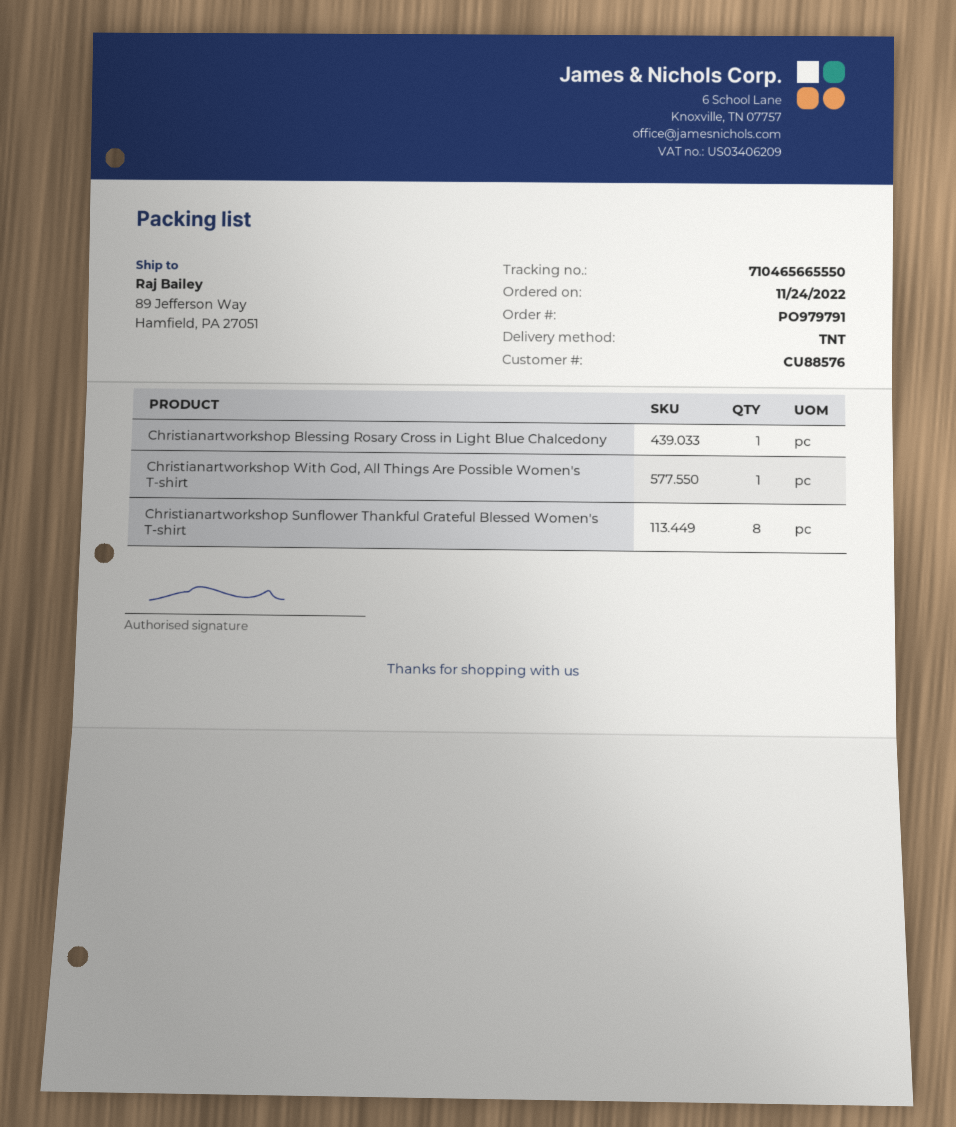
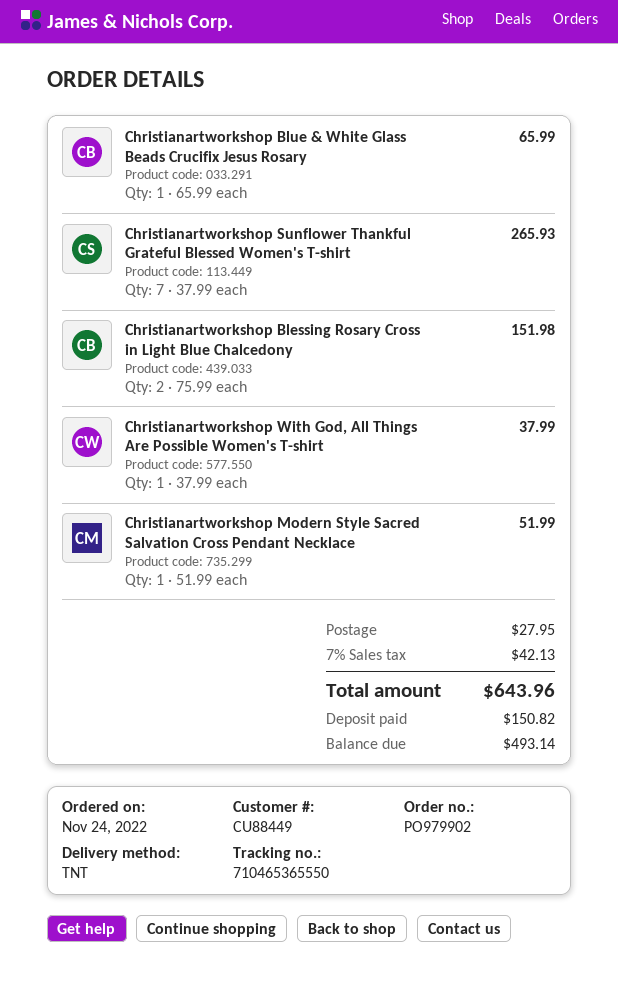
order number: PO979791 -> PO979902
customer number: CU88576 -> CU88449
tracking number: 710465665550 -> 710465365550
Christianartworkshop Blessing Rosary Cross in Light Blue Chalcedony: 1 -> 2
Christianartworkshop Sunflower Thankful Grateful Blessed Women's T-shirt: 8 -> 7
Christianartworkshop Blue & White Glass Beads Crucifix Jesus Rosary: none -> 1
Christianartworkshop Modern Style Sacred Salvation Cross Pendant Necklace: none -> 1

